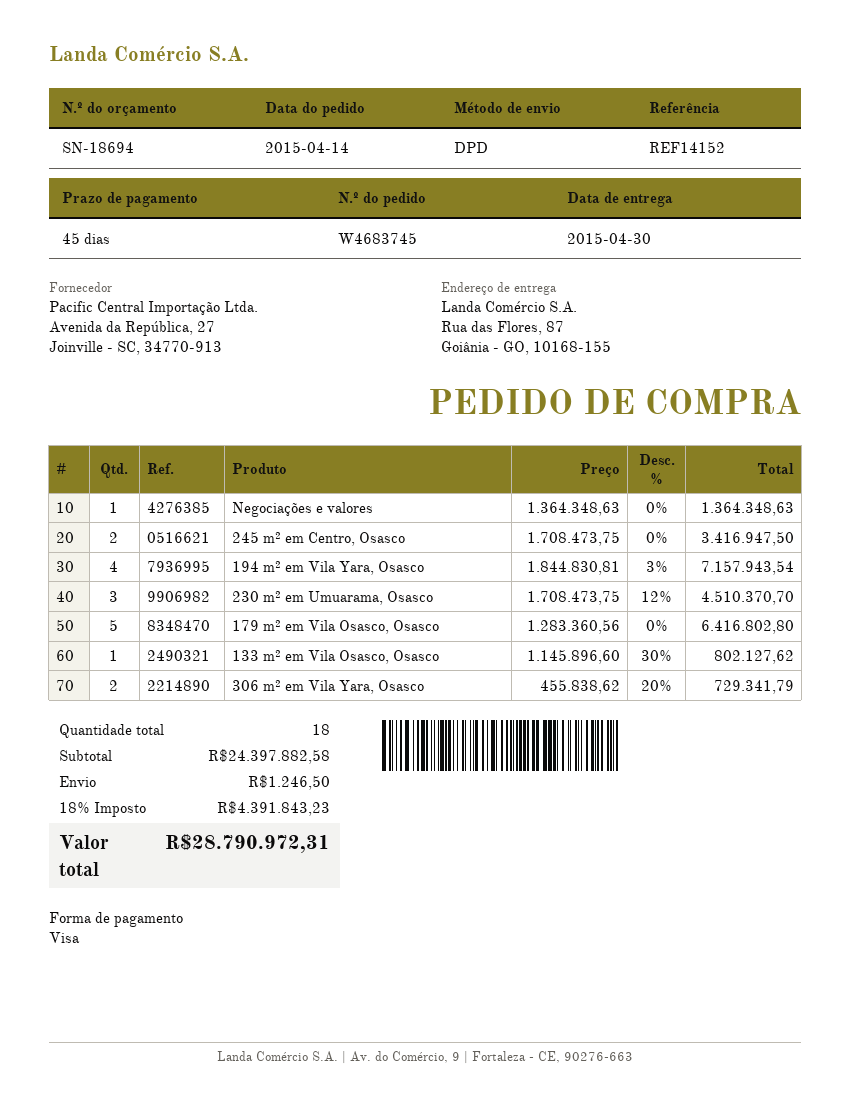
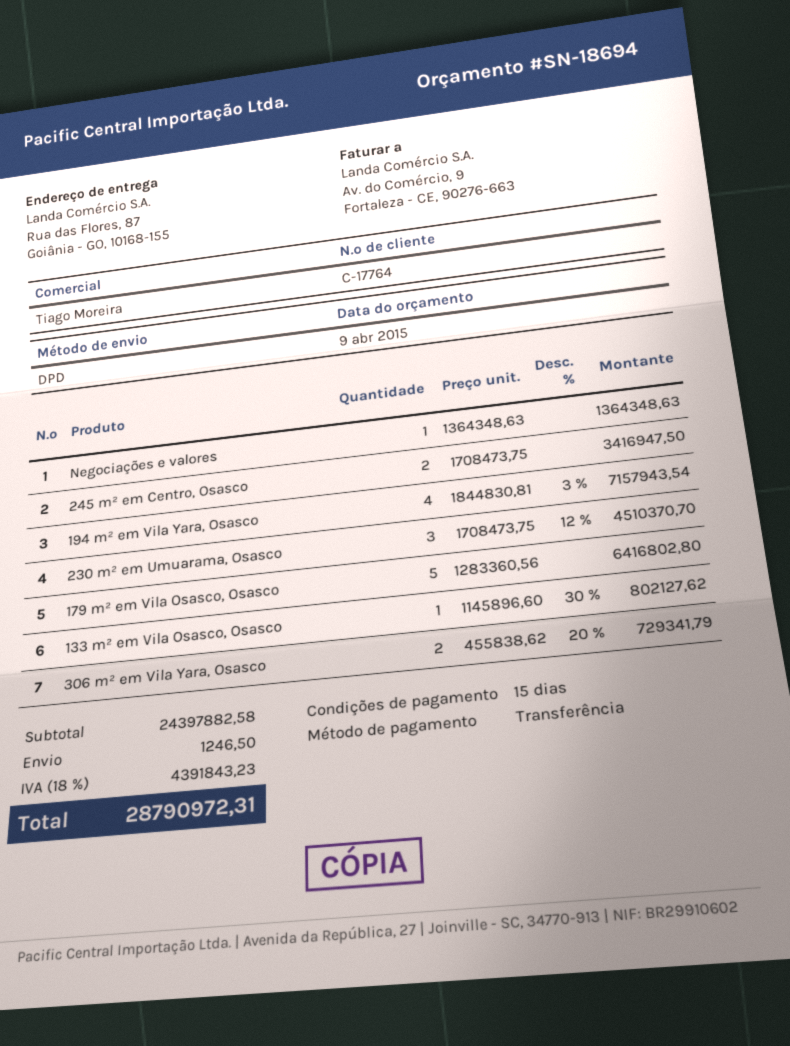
payment terms: 45 days -> 15 days
payment method: Visa -> bank transfer

